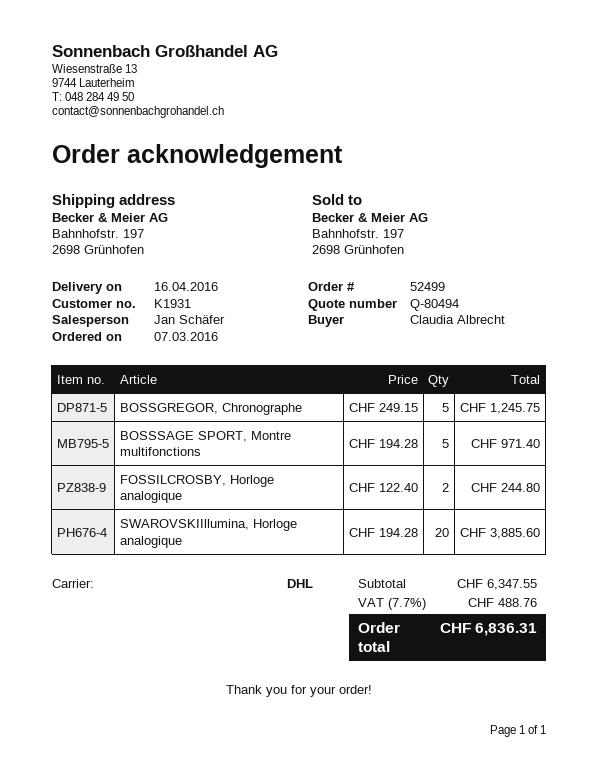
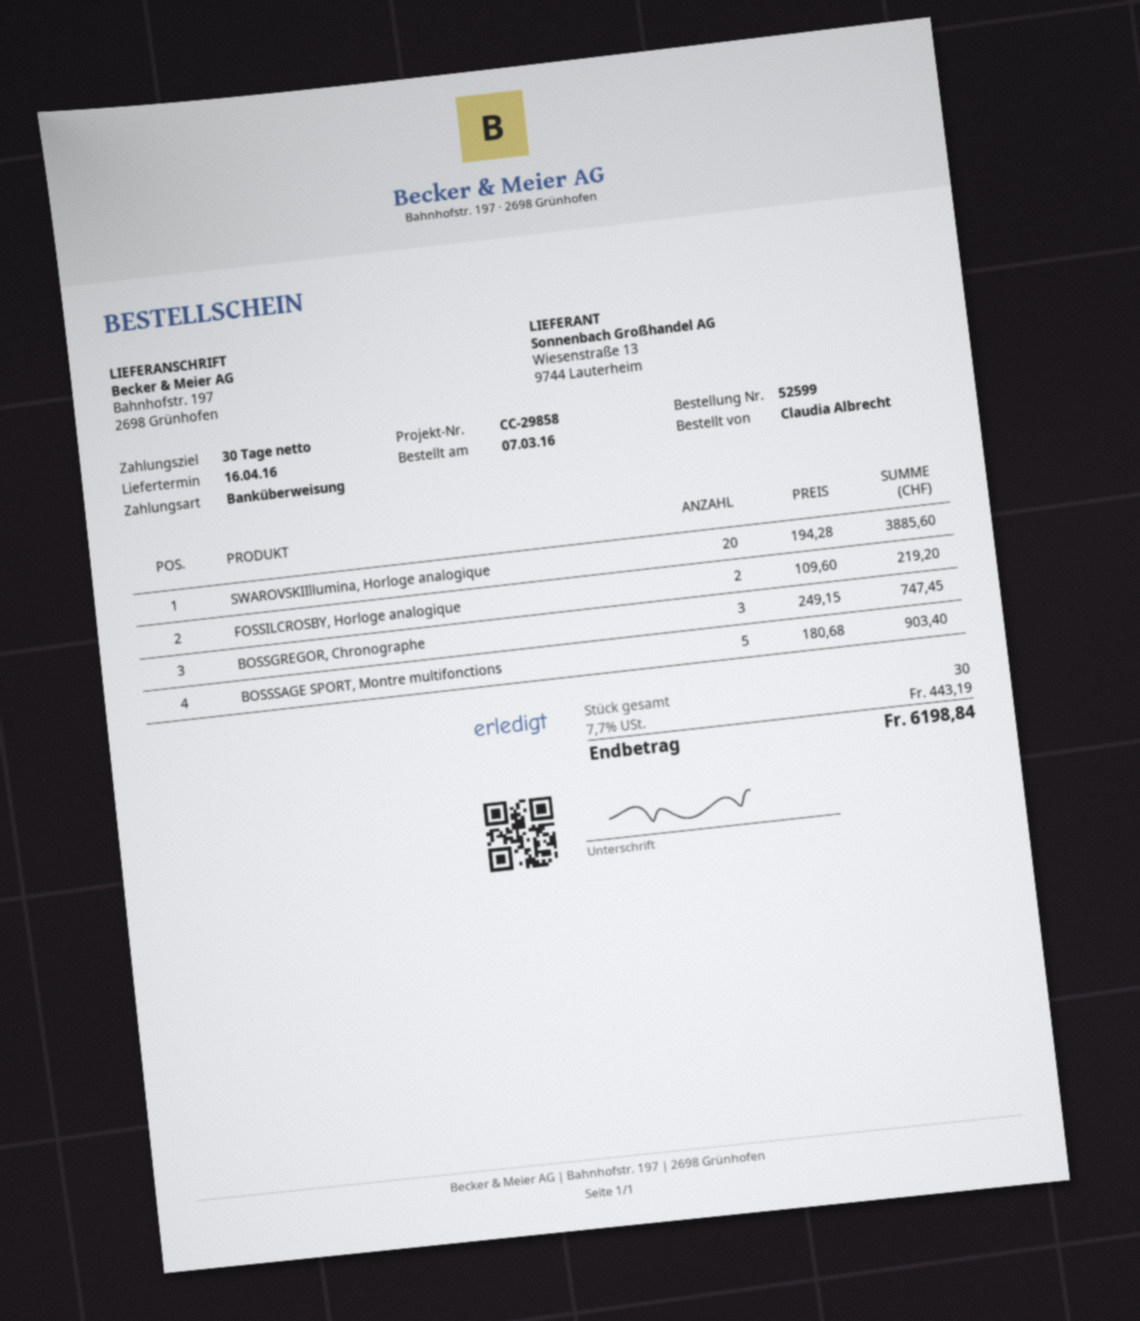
order number: 52499 -> 52599
BOSSGREGOR, Chronographe: 5 x 249.15 = 1245.75 -> 3 x 249.15 = 747.45
BOSSSAGE SPORT, Montre multifonctions: 5 x 194.28 = 971.40 -> 5 x 180.68 = 903.40
FOSSILCROSBY, Horloge analogique: 2 x 122.40 = 244.80 -> 2 x 109.60 = 219.20
tax: 7.7% = 488.76 -> 7.7% = 443.19
total: 6836.31 -> 6198.84

